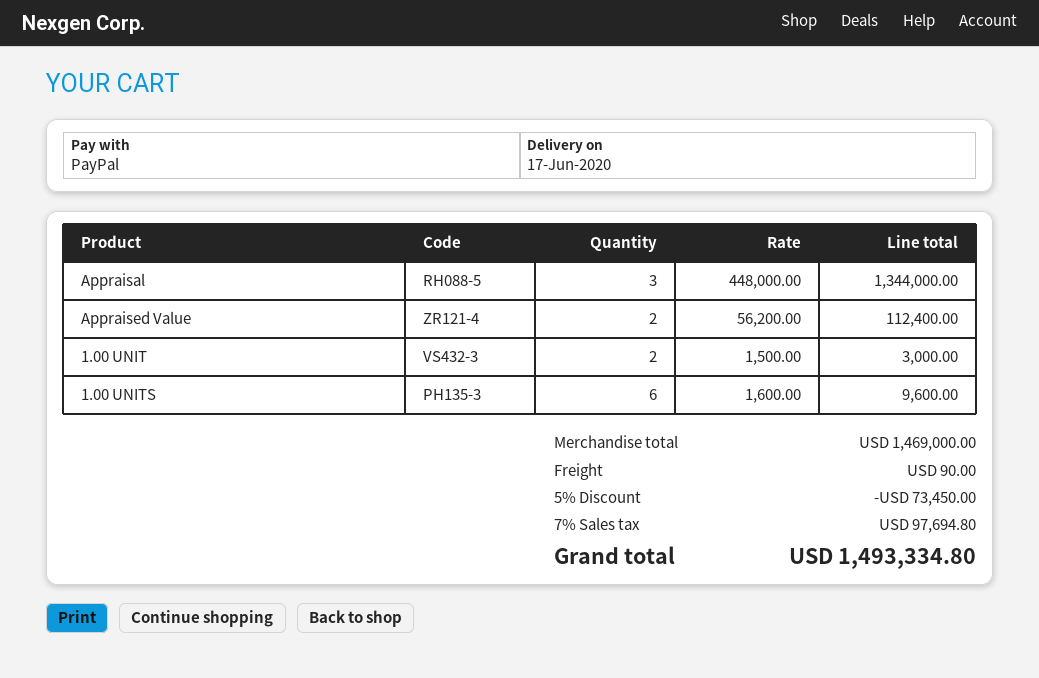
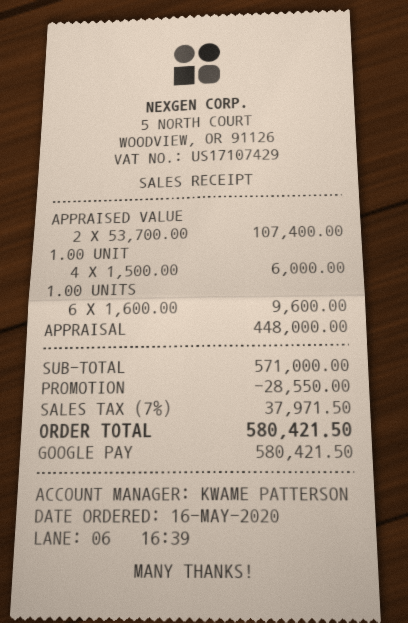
payment method: PayPal -> Google Pay
Appraisal: 3 x 448000.00 = 1344000.00 -> 1 x 448000.00 = 448000.00
Appraised Value: 2 x 56200.00 = 112400.00 -> 2 x 53700.00 = 107400.00
1.00 UNIT: 2 x 1500.00 = 3000.00 -> 4 x 1500.00 = 6000.00
subtotal: 1469000.00 -> 571000.00
discount: 73450.00 -> 28550.00
shipping: 90.00 -> none
tax: 7% = 97694.80 -> 7% = 37971.50
total: 1493334.80 -> 580421.50

